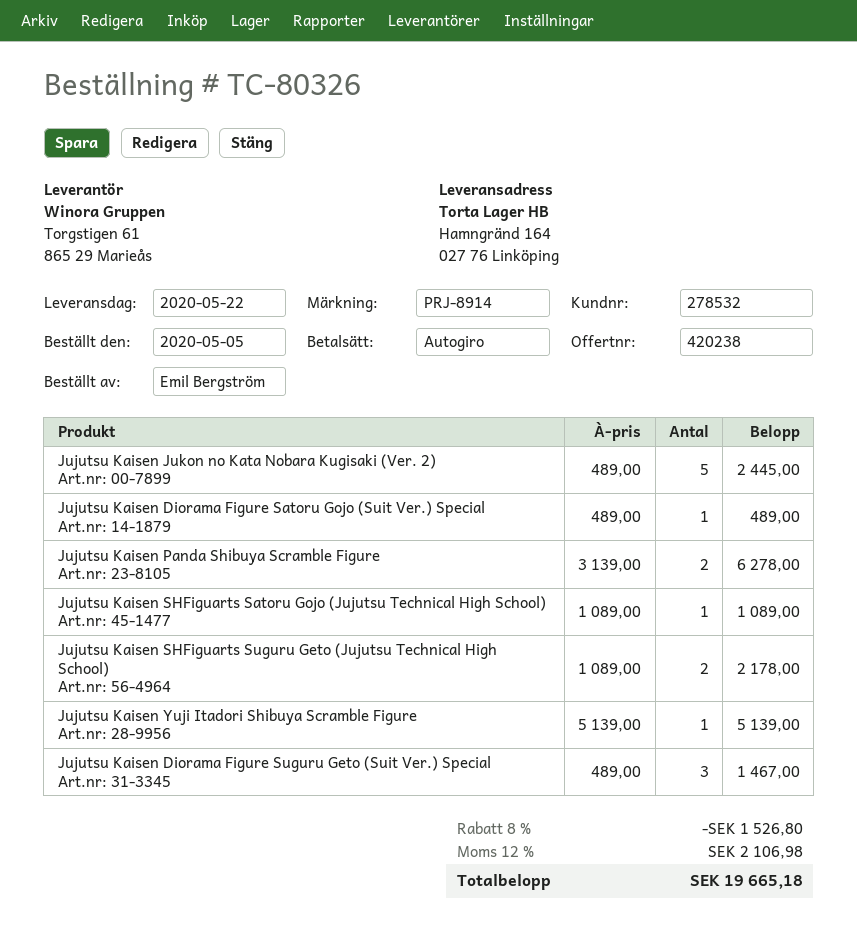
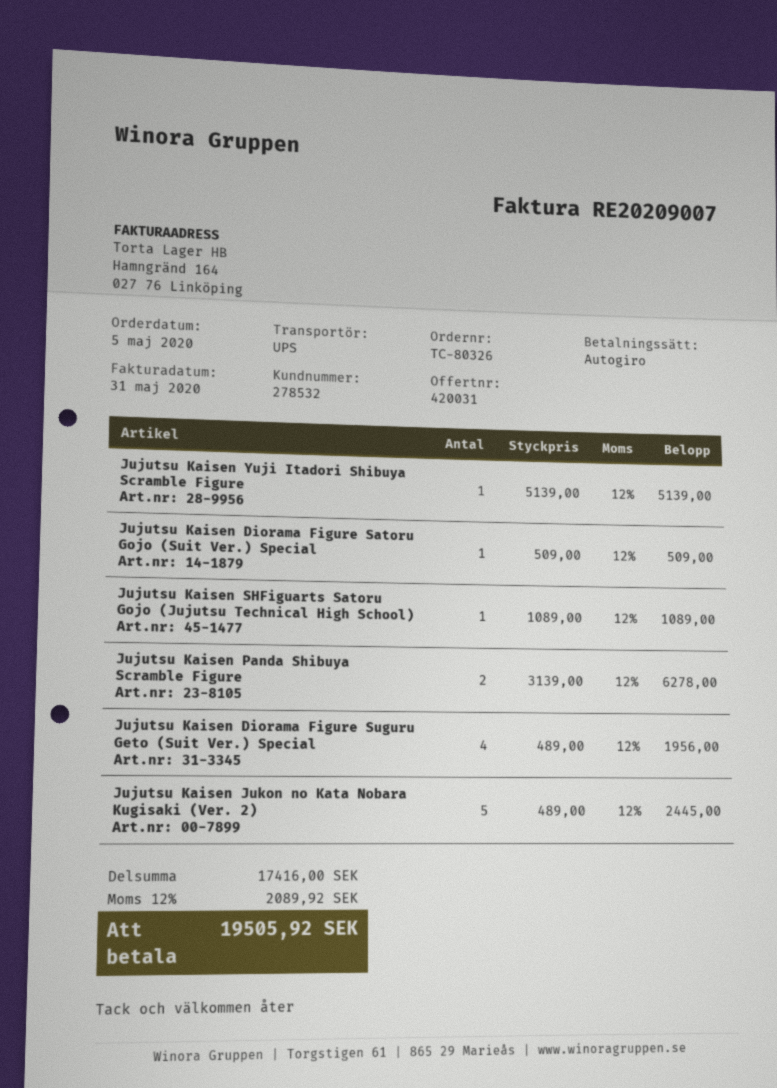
quote number: 420238 -> 420031
Jujutsu Kaisen Diorama Figure Satoru Gojo (Suit Ver.) Special: 1 x 489.00 = 489.00 -> 1 x 509.00 = 509.00
Jujutsu Kaisen SHFiguarts Suguru Geto (Jujutsu Technical High School): 2 x 1089.00 = 2178.00 -> none
Jujutsu Kaisen Diorama Figure Suguru Geto (Suit Ver.) Special: 3 x 489.00 = 1467.00 -> 4 x 489.00 = 1956.00
discount: 8% = 1526.80 -> none
tax: 12% = 2106.98 -> 12% = 2089.92
total: 19665.18 -> 19505.92

